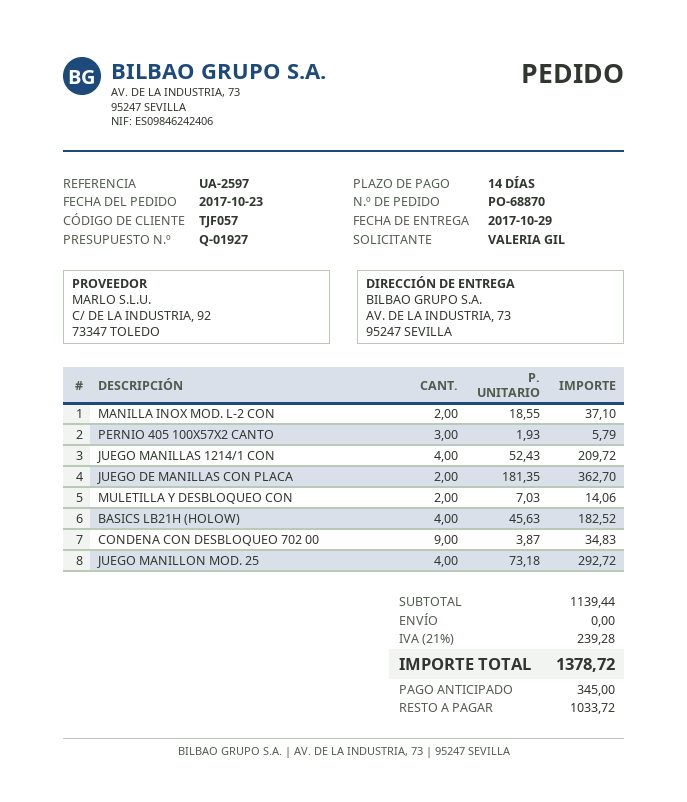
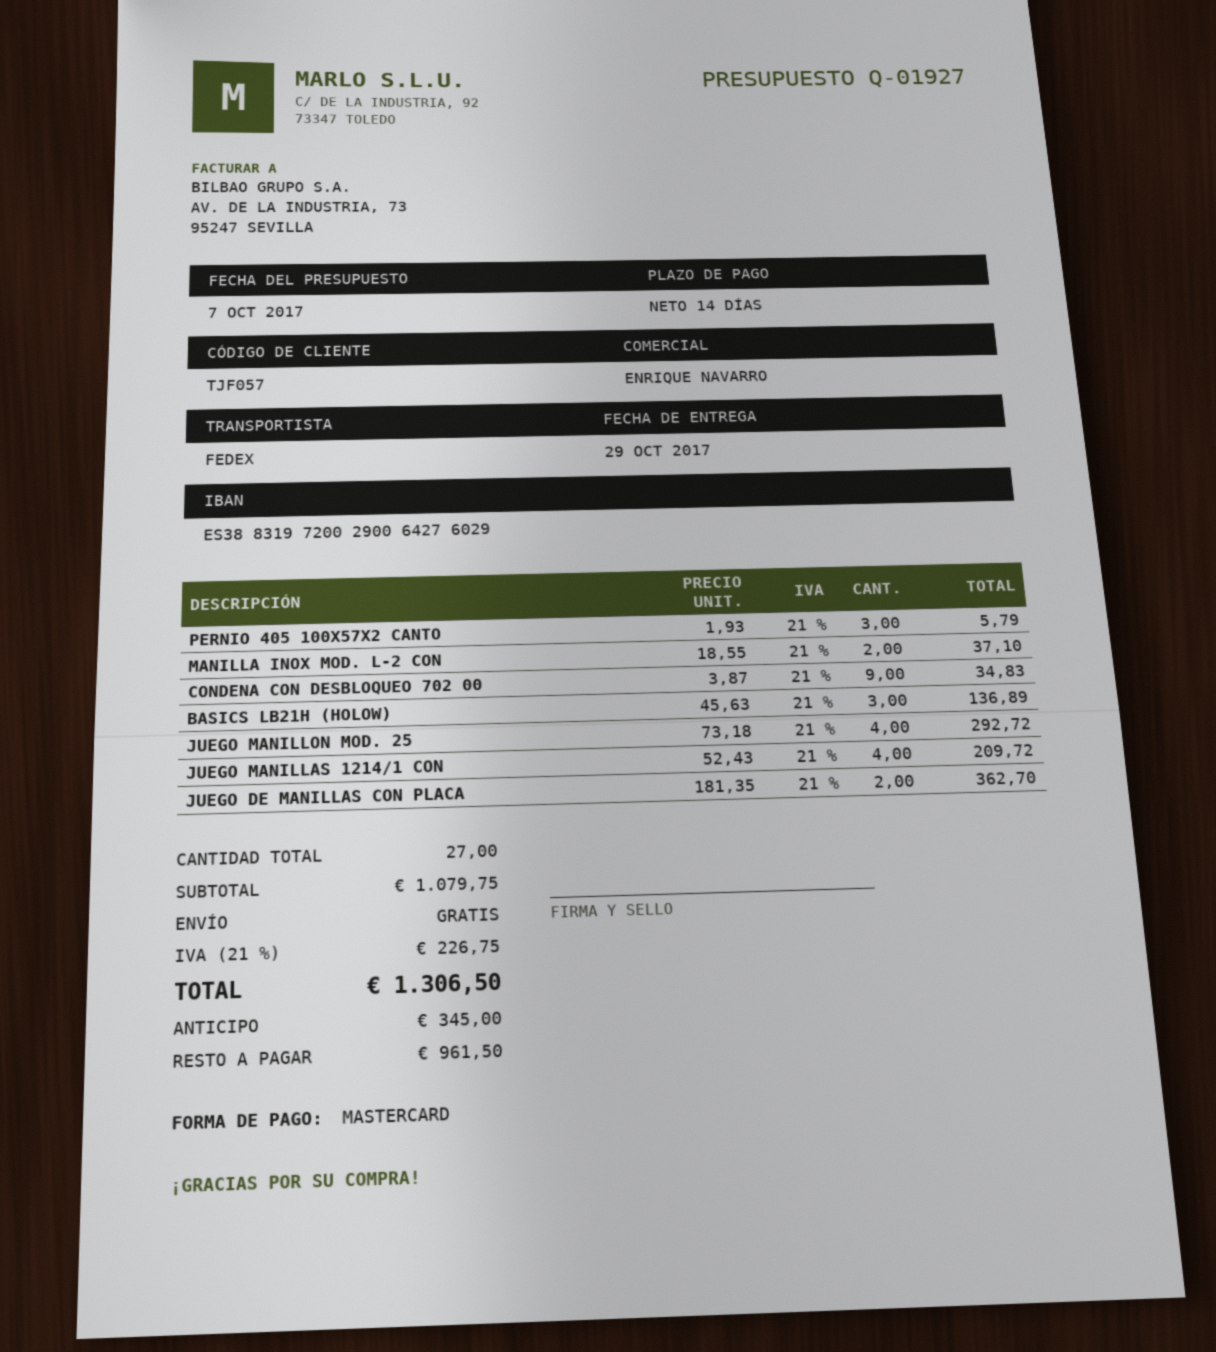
MULETILLA Y DESBLOQUEO CON: 2 x 7.03 = 14.06 -> none
BASICS LB21H (HOLOW): 4 x 45.63 = 182.52 -> 3 x 45.63 = 136.89
subtotal: 1139.44 -> 1079.75
tax: 21% = 239.28 -> 21% = 226.75
total: 1378.72 -> 1306.50
balance: 1033.72 -> 961.50

